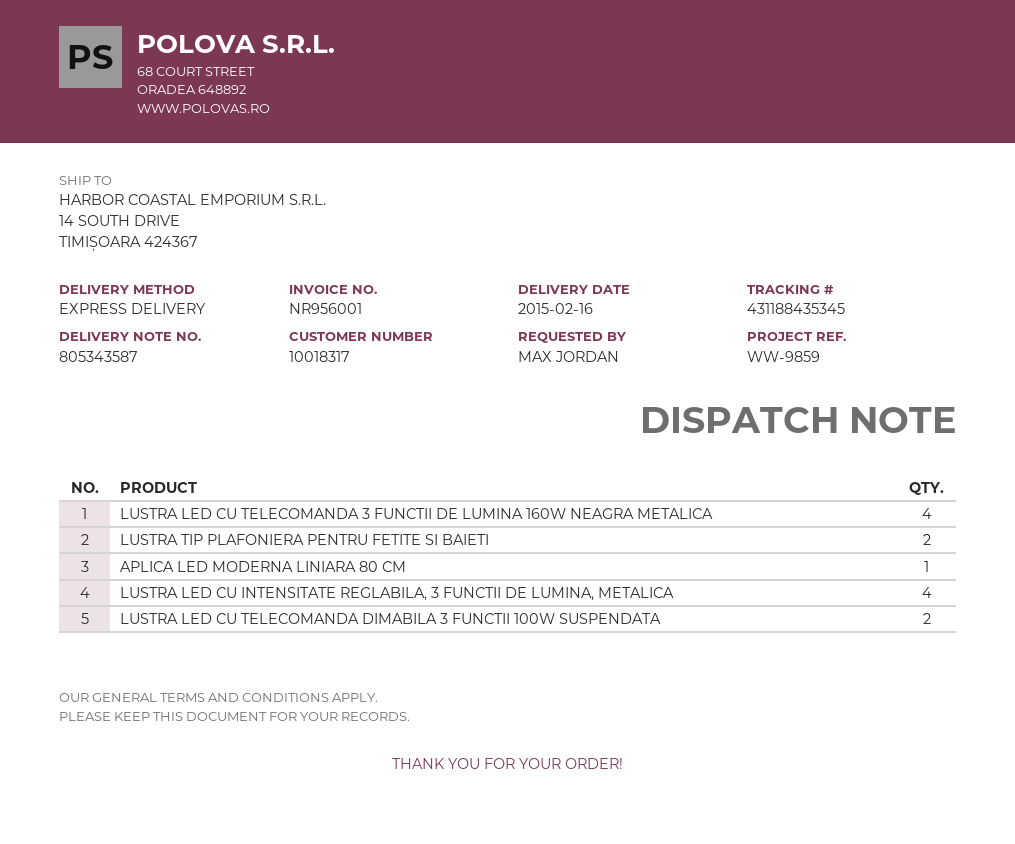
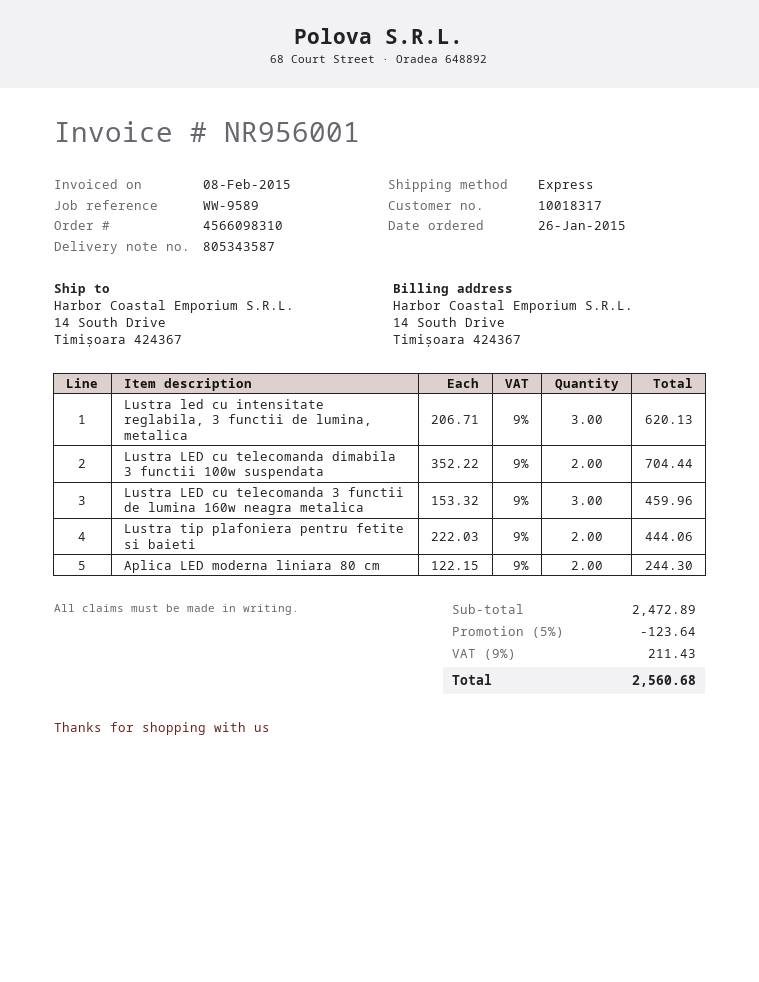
reference: WW-9859 -> WW-9589
LUSTRA LED CU TELECOMANDA 3 FUNCTII DE LUMINA 160W NEAGRA METALICA: 4 -> 3
APLICA LED MODERNA LINIARA 80 CM: 1 -> 2
LUSTRA LED CU INTENSITATE REGLABILA, 3 FUNCTII DE LUMINA, METALICA: 4 -> 3

